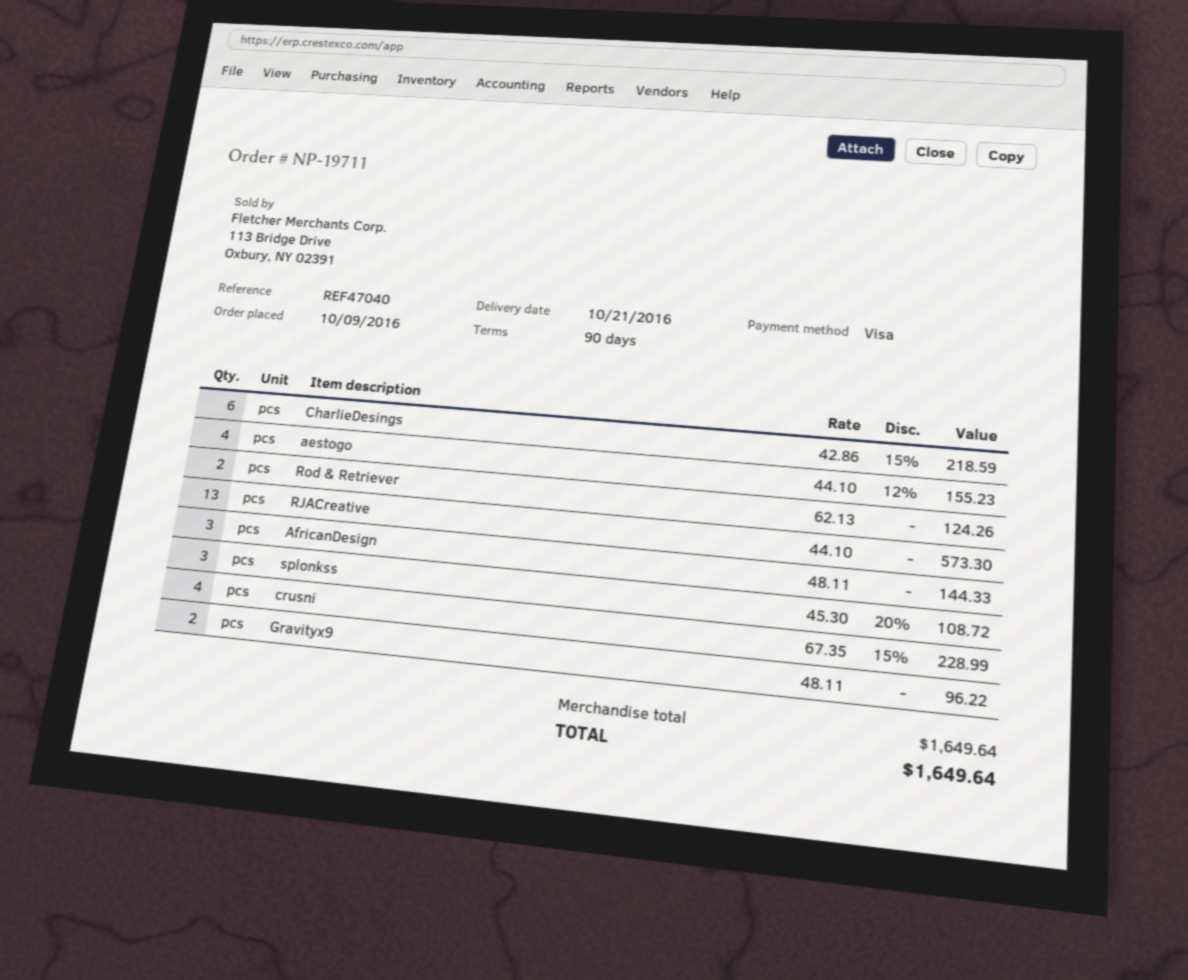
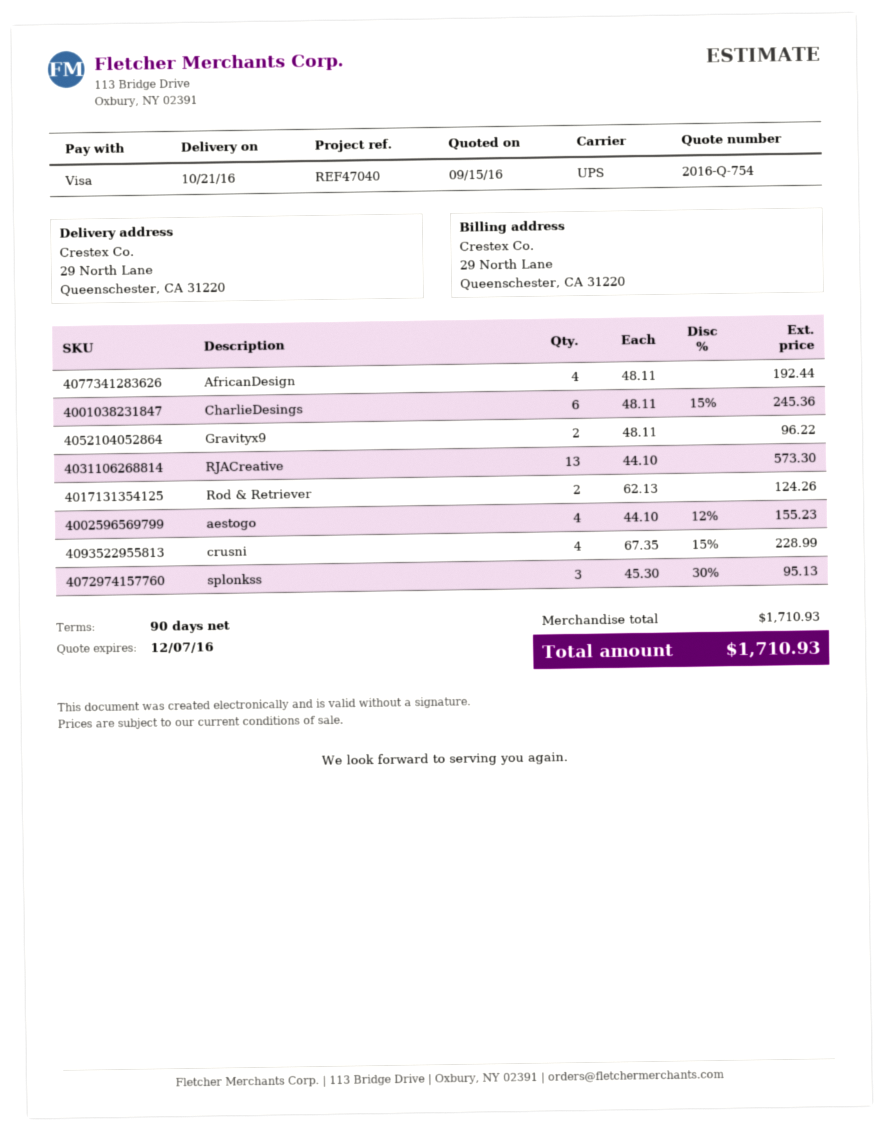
CharlieDesings: 6 x 42.86 - 15% = 218.59 -> 6 x 48.11 - 15% = 245.36
AfricanDesign: 3 x 48.11 = 144.33 -> 4 x 48.11 = 192.44
splonkss: 3 x 45.30 - 20% = 108.72 -> 3 x 45.30 - 30% = 95.13
subtotal: 1649.64 -> 1710.93
total: 1649.64 -> 1710.93

